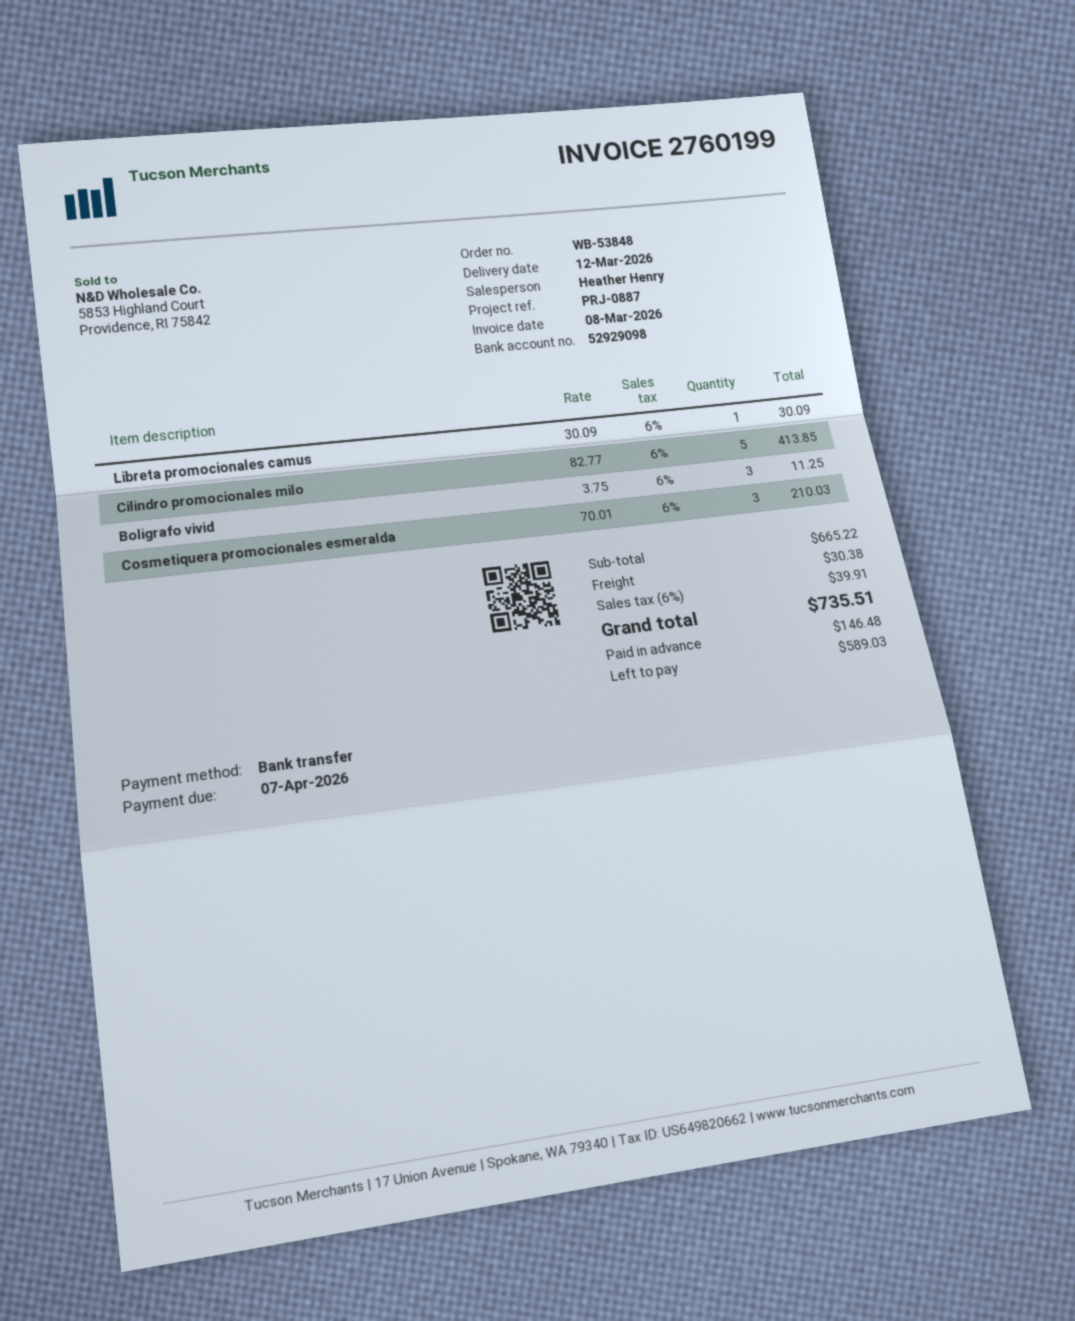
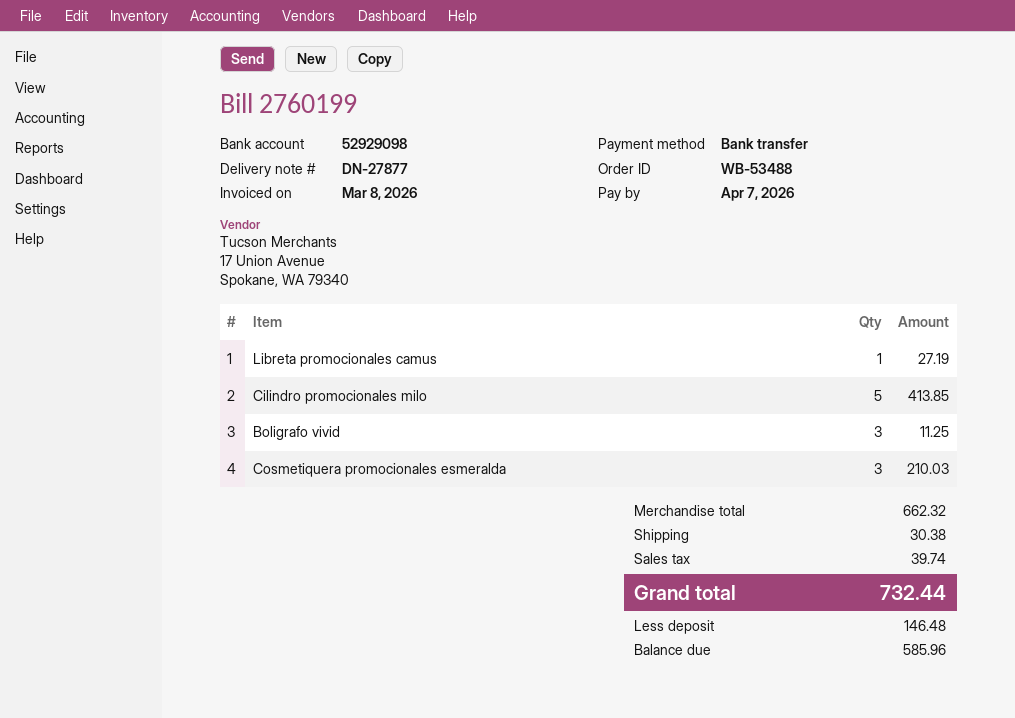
order number: WB-53848 -> WB-53488
Libreta promocionales camus: 1 for 30.09 -> 1 for 27.19
subtotal: 665.22 -> 662.32
tax: 39.91 -> 39.74
total: 735.51 -> 732.44
balance: 589.03 -> 585.96

